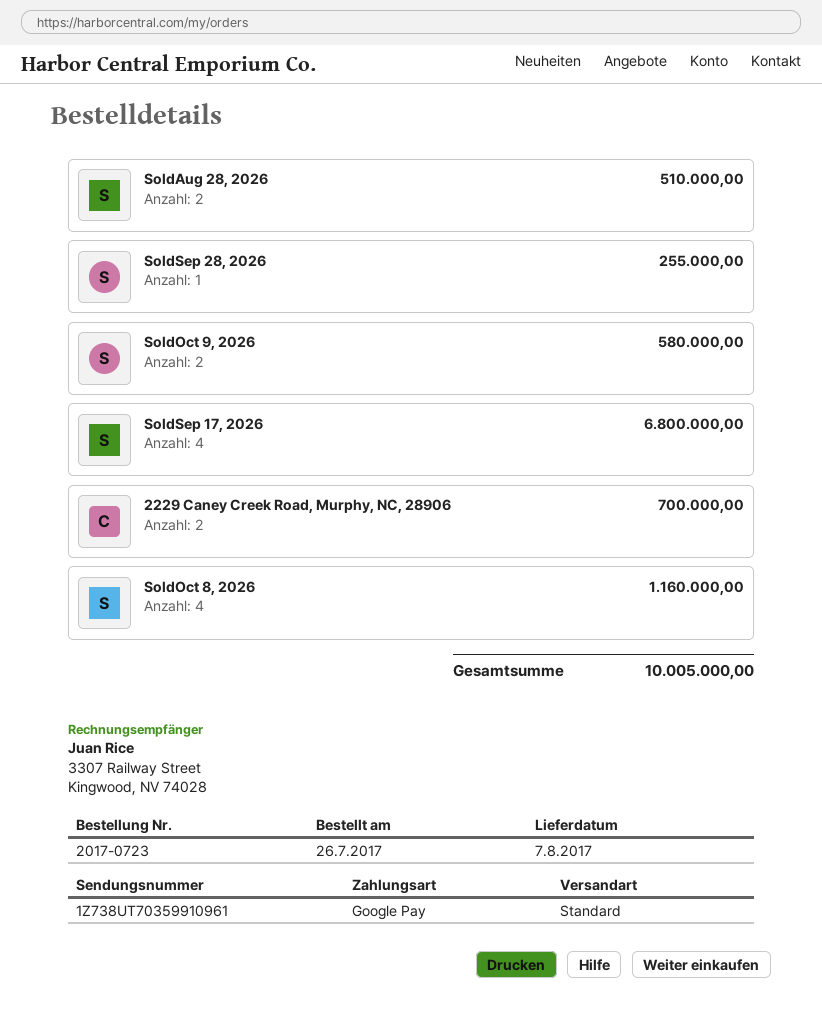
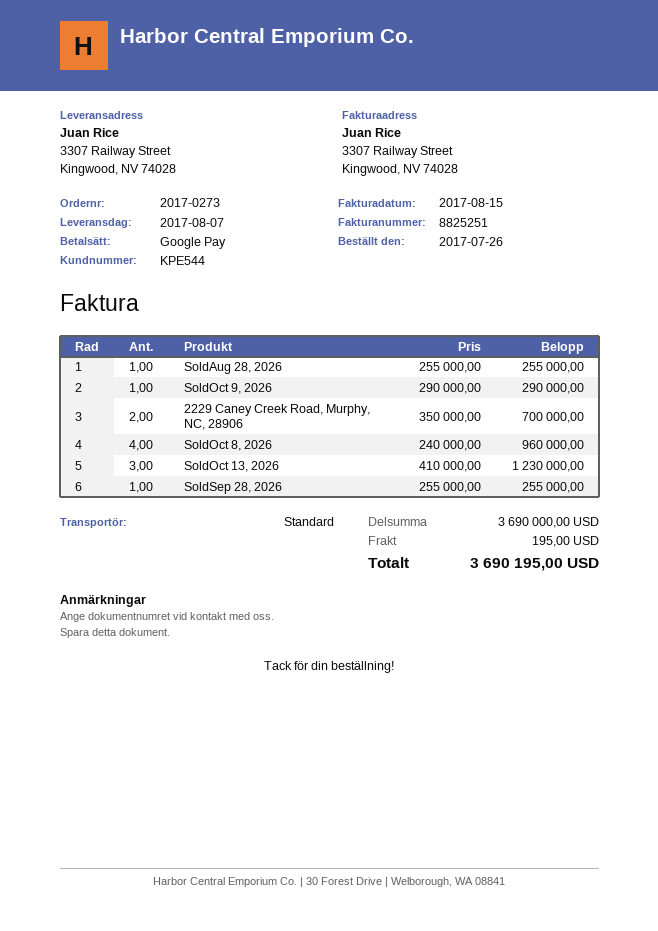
order number: 2017-0723 -> 2017-0273
SoldAug 28, 2026: 2 for 510000.00 -> 1 for 255000.00
SoldOct 9, 2026: 2 for 580000.00 -> 1 for 290000.00
SoldSep 17, 2026: 4 for 6800000.00 -> none
SoldOct 8, 2026: 4 for 1160000.00 -> 4 for 960000.00
SoldOct 13, 2026: none -> 3 for 1230000.00
shipping: none -> 195.00
total: 10005000.00 -> 3690195.00

